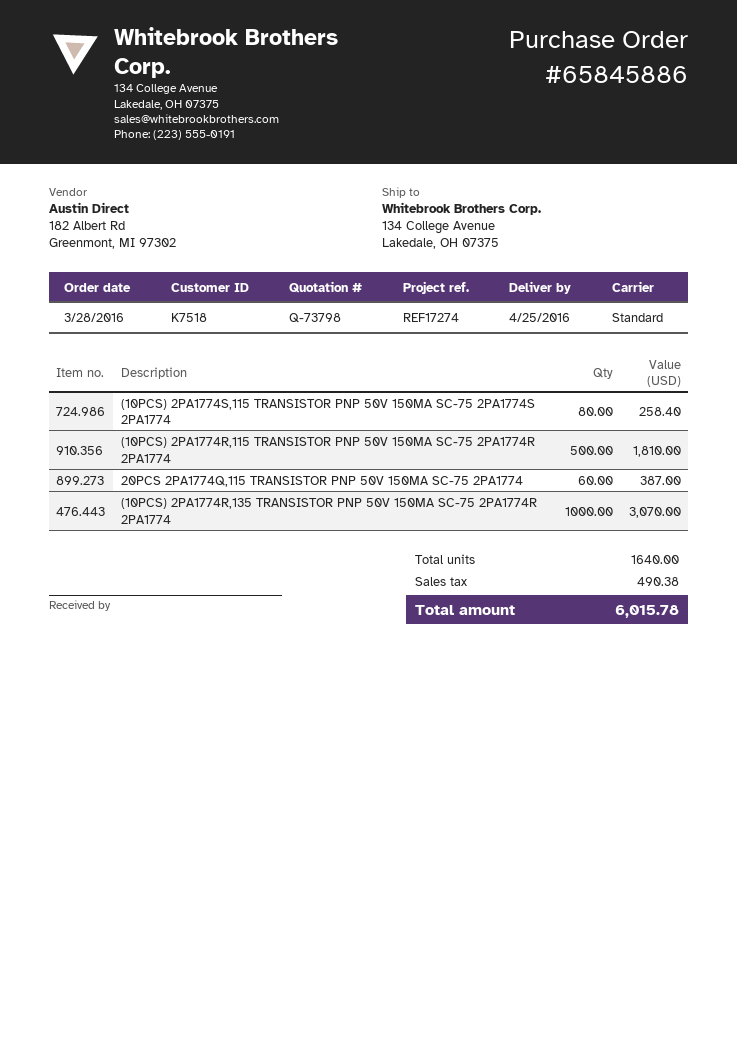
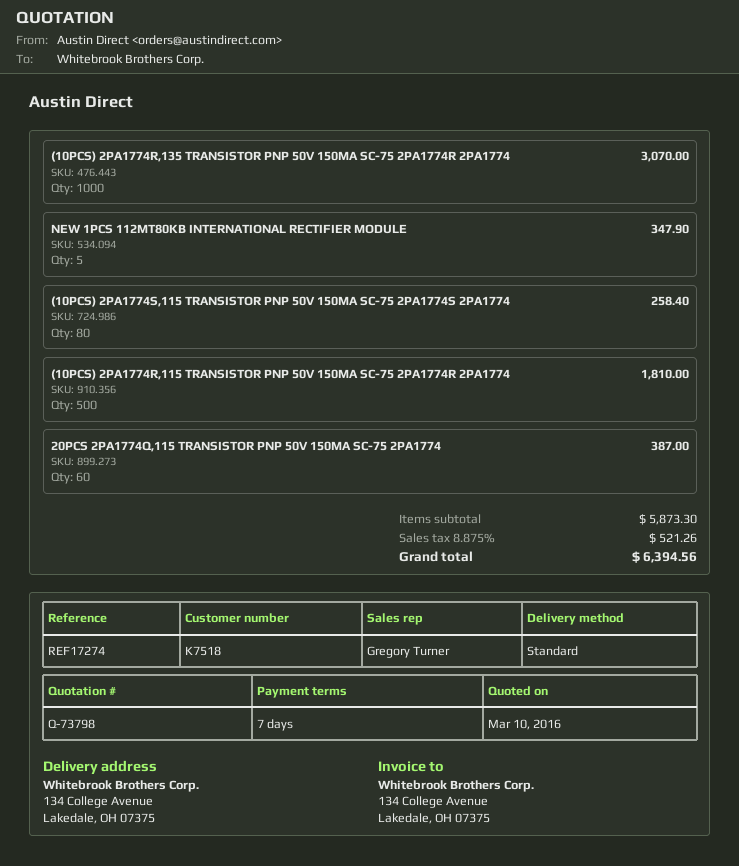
NEW 1PCS 112MT80KB INTERNATIONAL RECTIFIER MODULE: none -> 5 for 347.90
tax: 490.38 -> 521.26
total: 6015.78 -> 6394.56

